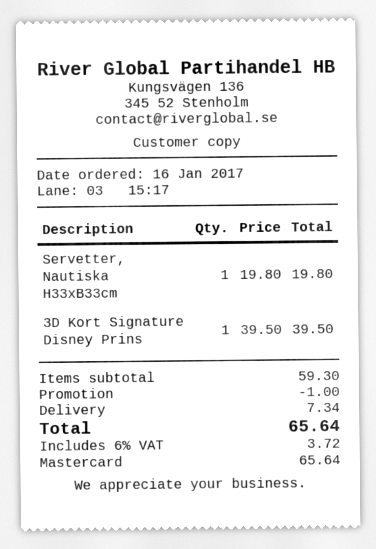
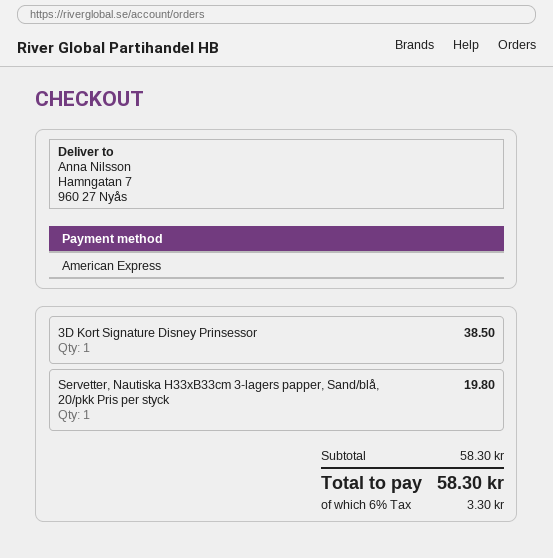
payment method: Mastercard -> American Express
3D Kort Signature Disney Prins: 1 for 39.50 -> 1 for 38.50
subtotal: 59.30 -> 58.30
discount: 1.00 -> none
shipping: 7.34 -> none
tax: 6% = 3.72 -> 6% = 3.30
total: 65.64 -> 58.30

